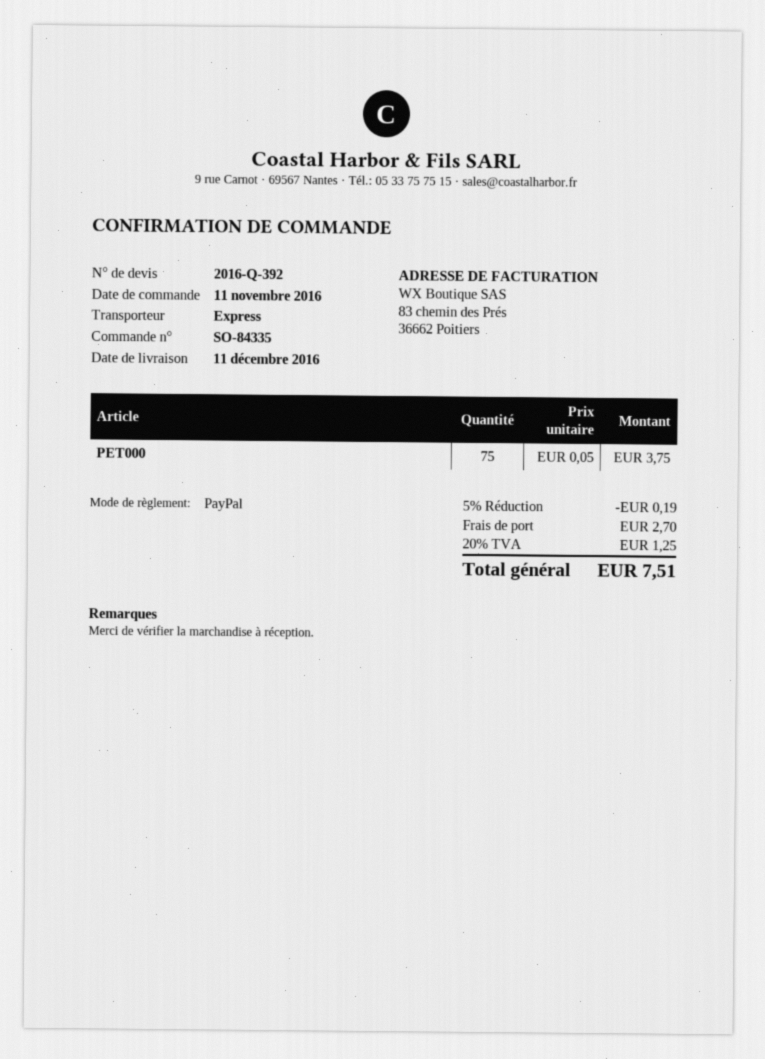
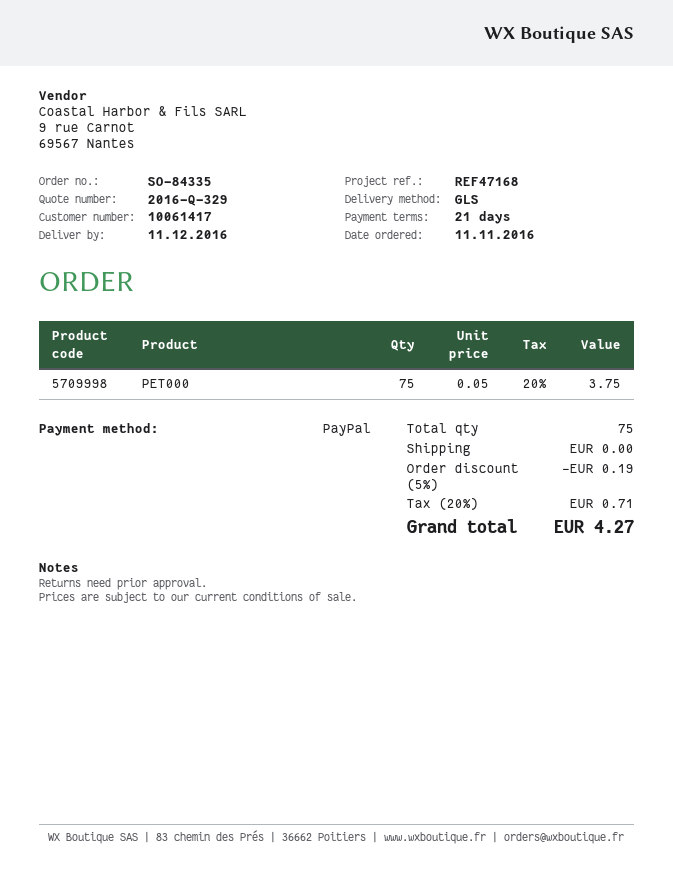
quote number: 2016-Q-392 -> 2016-Q-329
shipping method: express -> GLS
shipping: 2.70 -> 0.00
tax: 20% = 1.25 -> 20% = 0.71
total: 7.51 -> 4.27

